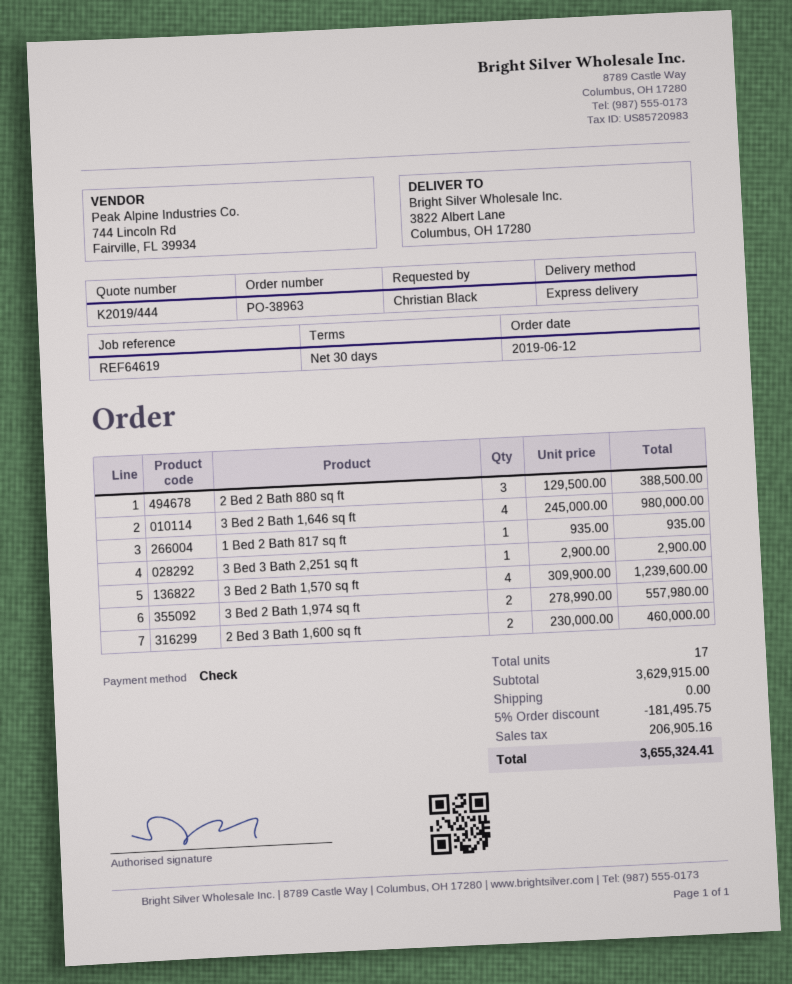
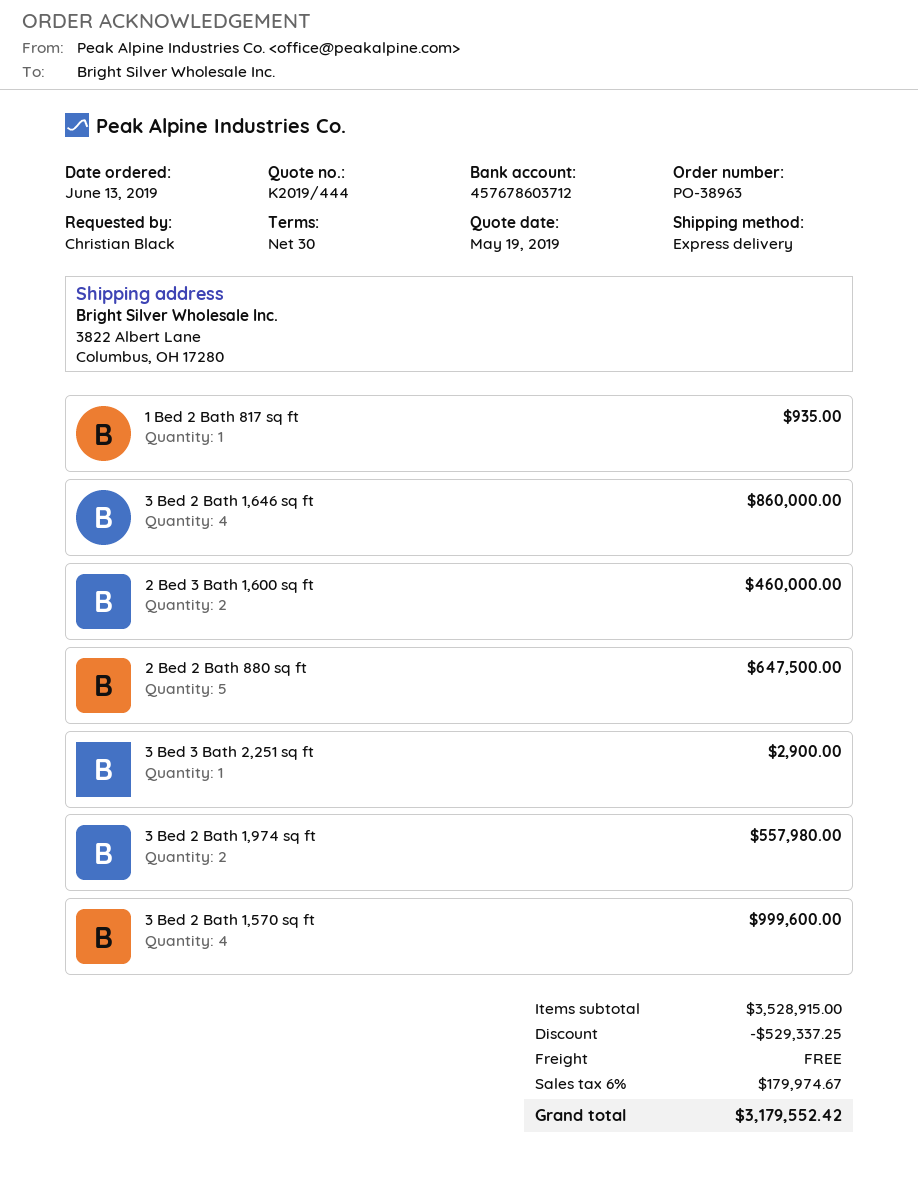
order date: 2019-06-12 -> 2019-06-13
2 Bed 2 Bath 880 sq ft: 3 for 388500.00 -> 5 for 647500.00
3 Bed 2 Bath 1,646 sq ft: 4 for 980000.00 -> 4 for 860000.00
3 Bed 2 Bath 1,570 sq ft: 4 for 1239600.00 -> 4 for 999600.00
subtotal: 3629915.00 -> 3528915.00
discount: 181495.75 -> 529337.25
tax: 206905.16 -> 179974.67
total: 3655324.41 -> 3179552.42

